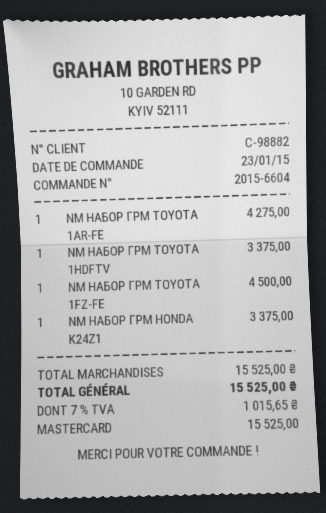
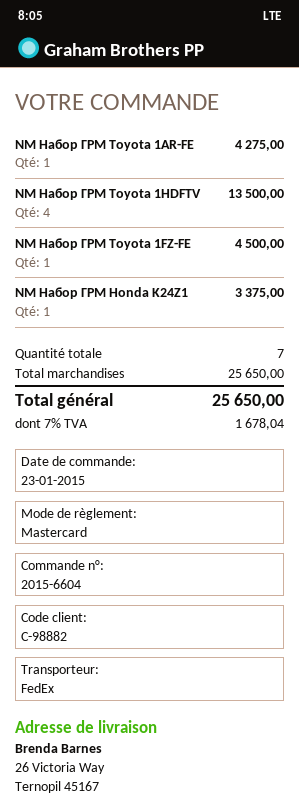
NM НАБОР ГРМ TOYOTA 1HDFTV: 1 for 3375.00 -> 4 for 13500.00
subtotal: 15525.00 -> 25650.00
tax: 7% = 1015.65 -> 7% = 1678.04
total: 15525.00 -> 25650.00

